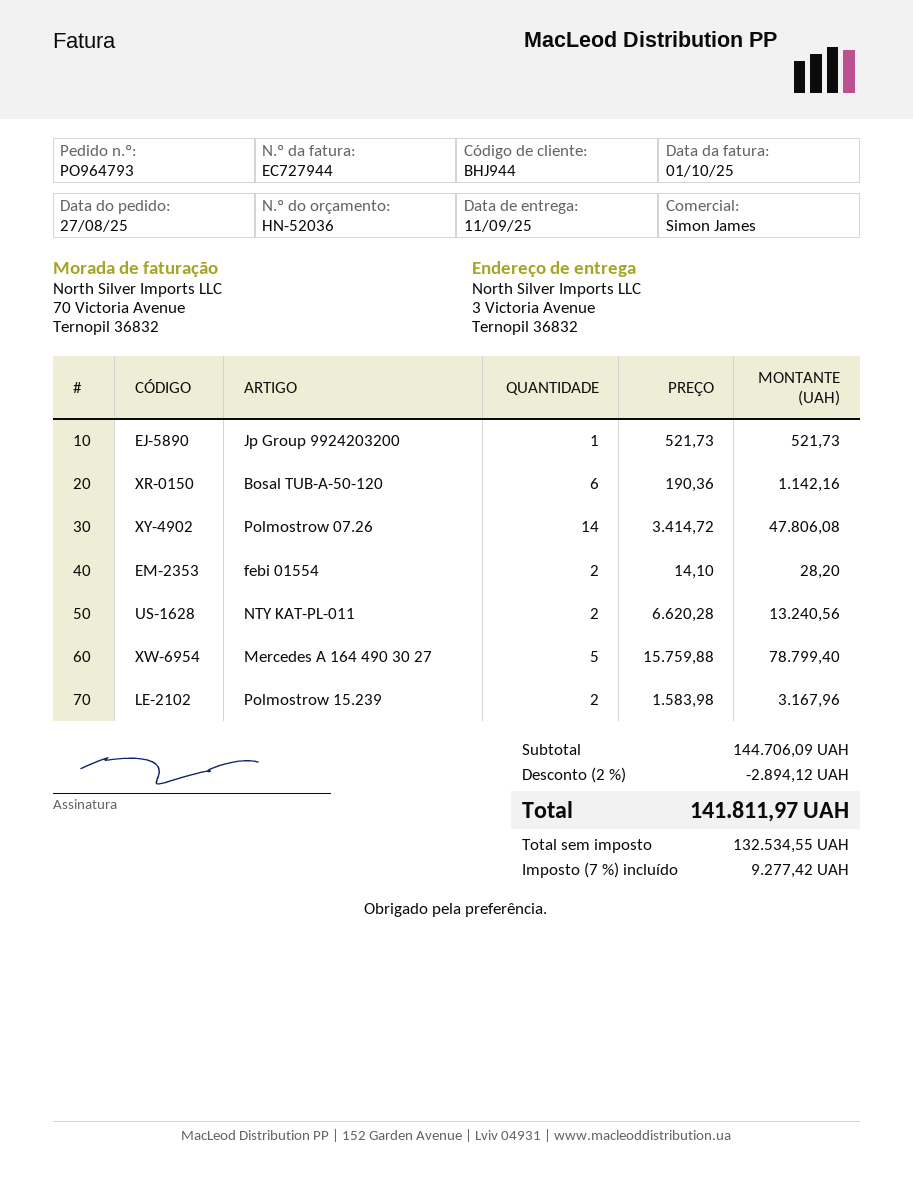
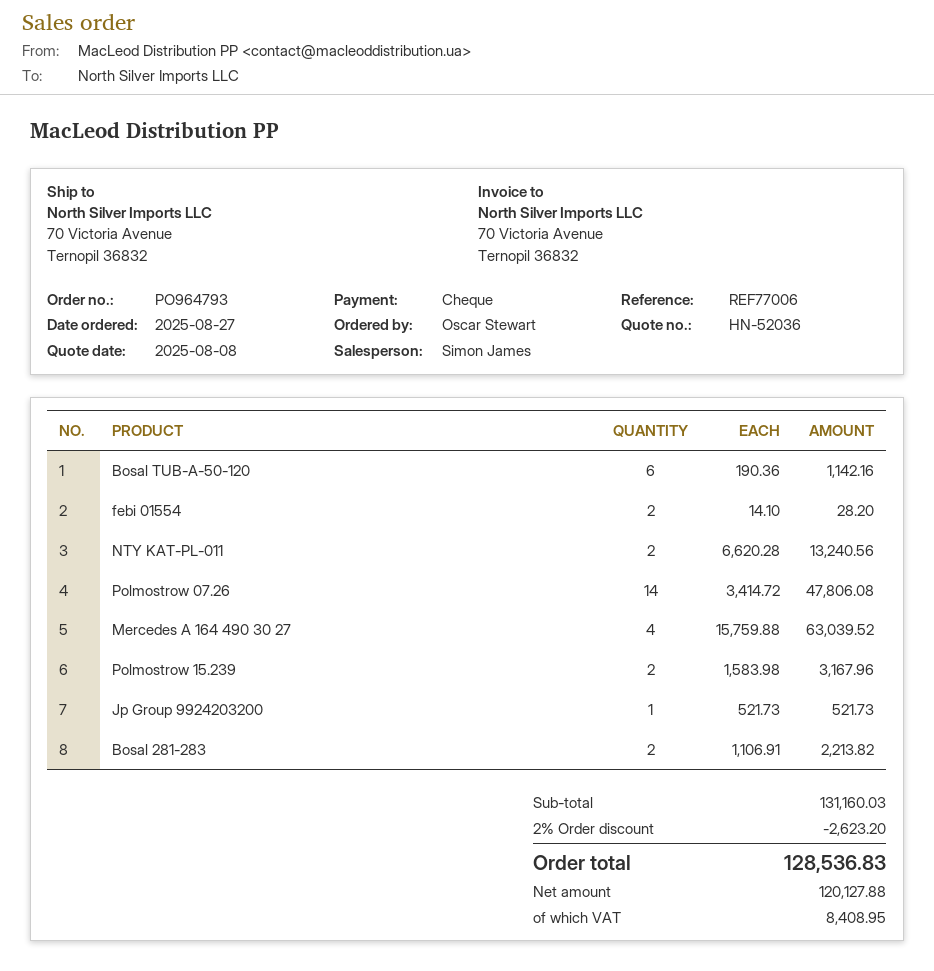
ship to: 3 Victoria Avenue, Ternopil 36832 -> 70 Victoria Avenue, Ternopil 36832
Mercedes A 164 490 30 27: 5 x 15759.88 = 78799.40 -> 4 x 15759.88 = 63039.52
Bosal 281-283: none -> 2 x 1106.91 = 2213.82
subtotal: 144706.09 -> 131160.03
discount: 2% = 2894.12 -> 2% = 2623.20
net: 132534.55 -> 120127.88
tax: 9277.42 -> 8408.95
total: 141811.97 -> 128536.83

